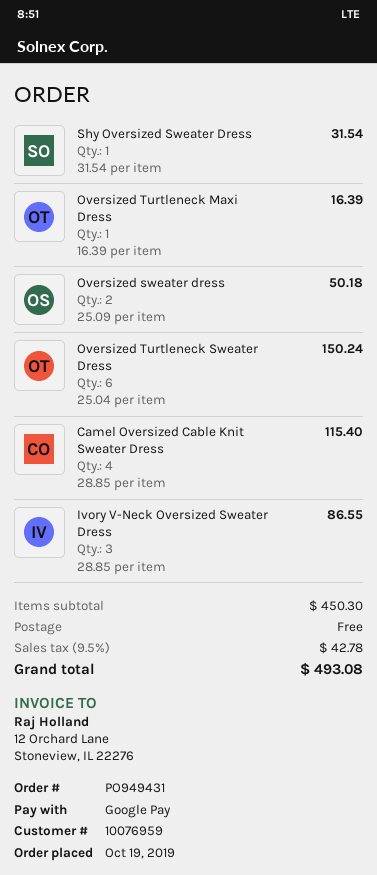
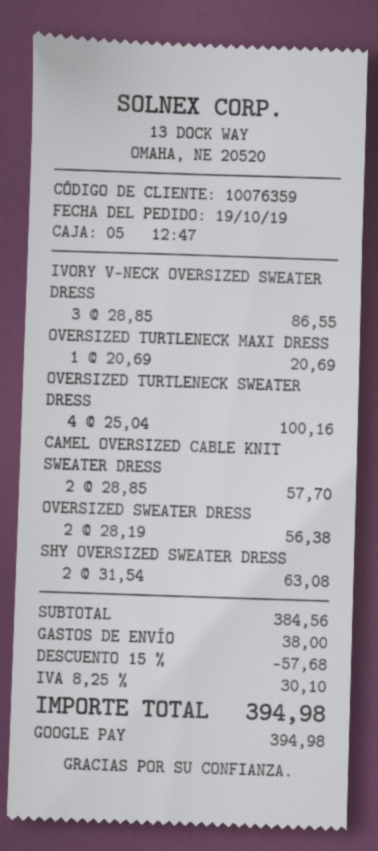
customer number: 10076959 -> 10076359
Shy Oversized Sweater Dress: 1 x 31.54 = 31.54 -> 2 x 31.54 = 63.08
Oversized Turtleneck Maxi Dress: 1 x 16.39 = 16.39 -> 1 x 20.69 = 20.69
Oversized sweater dress: 2 x 25.09 = 50.18 -> 2 x 28.19 = 56.38
Oversized Turtleneck Sweater Dress: 6 x 25.04 = 150.24 -> 4 x 25.04 = 100.16
Camel Oversized Cable Knit Sweater Dress: 4 x 28.85 = 115.40 -> 2 x 28.85 = 57.70
subtotal: 450.30 -> 384.56
discount: none -> 15% = 57.68
shipping: 0.00 -> 38.00
tax: 9.5% = 42.78 -> 8.25% = 30.10
total: 493.08 -> 394.98

